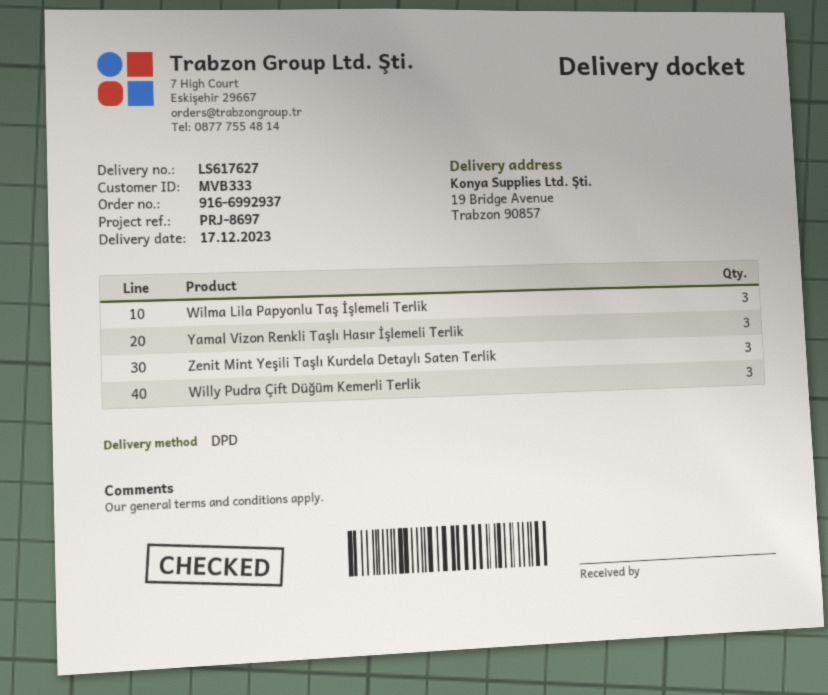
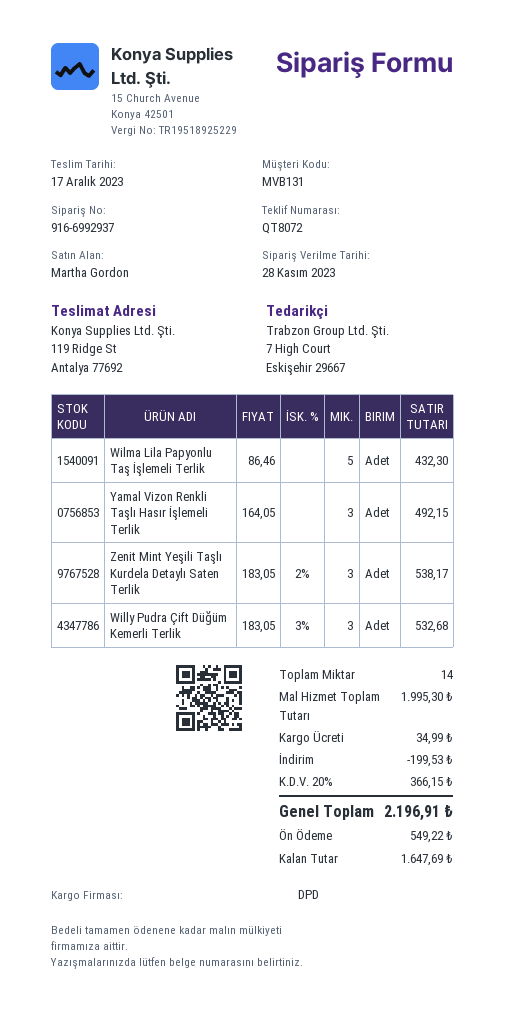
customer number: MVB333 -> MVB131
ship to: 19 Bridge Avenue, Trabzon 90857 -> 119 Ridge St, Antalya 77692
Wilma Lila Papyonlu Taş İşlemeli Terlik: 3 -> 5

